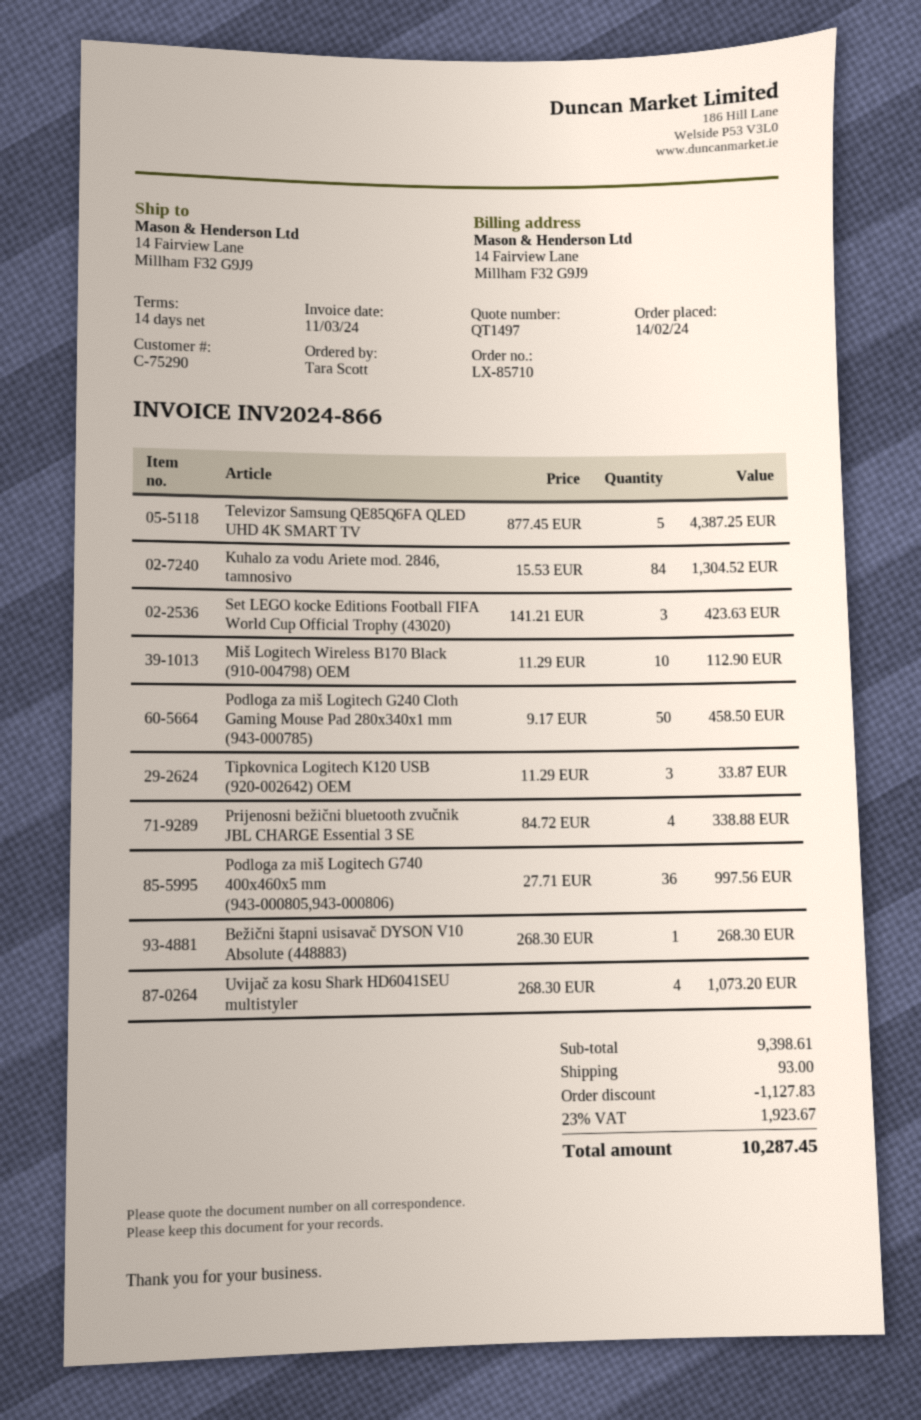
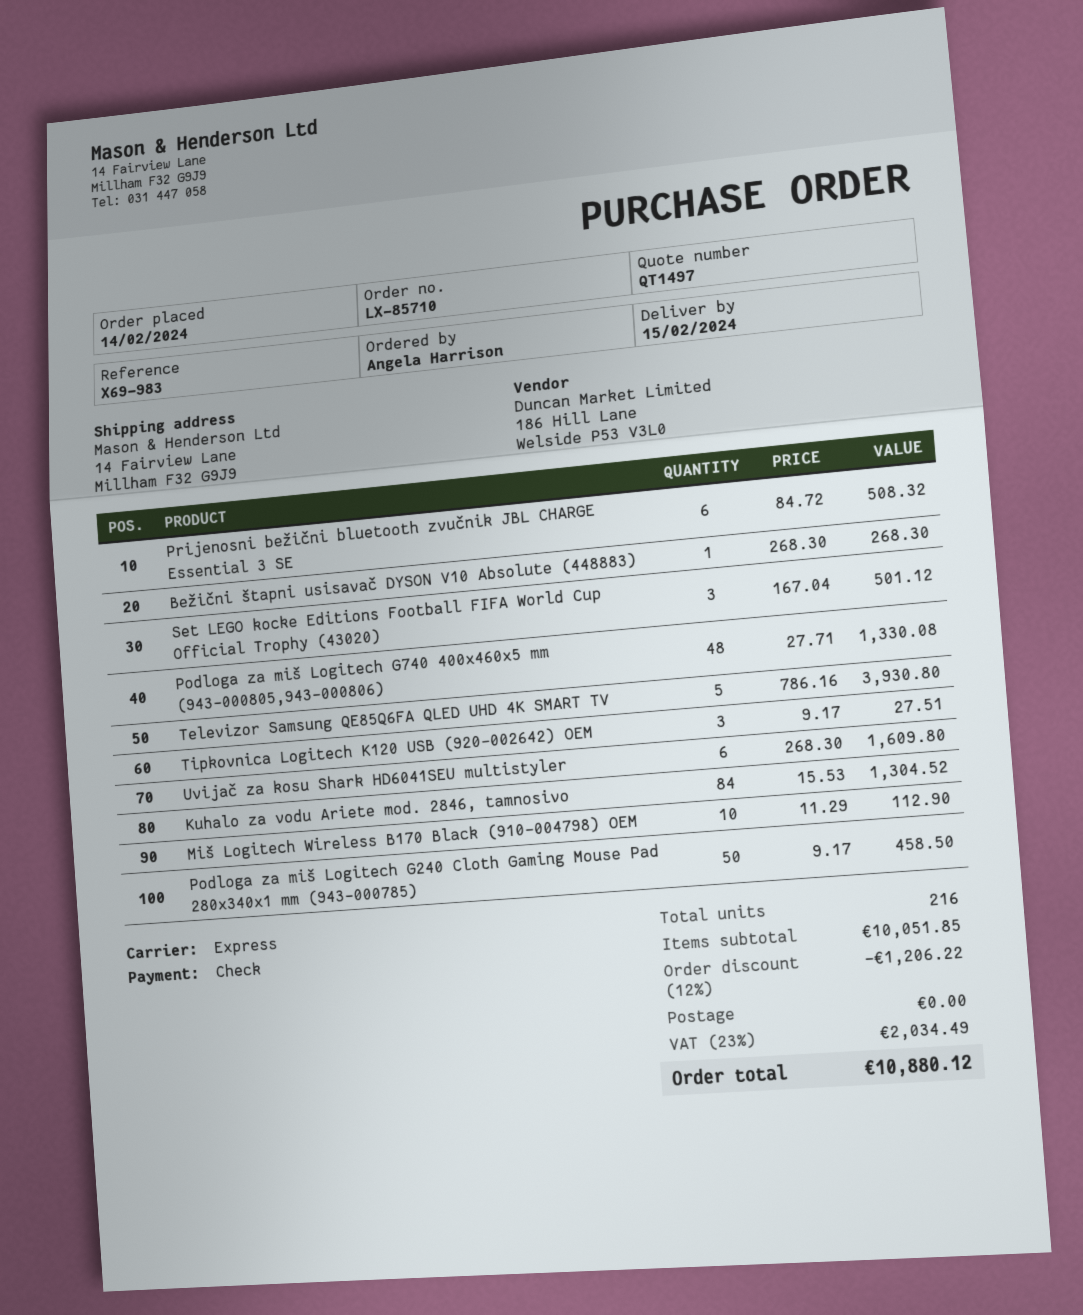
ordered by: Tara Scott -> Angela Harrison
Televizor Samsung QE85Q6FA QLED UHD 4K SMART TV: 5 x 877.45 = 4387.25 -> 5 x 786.16 = 3930.80
Set LEGO kocke Editions Football FIFA World Cup Official Trophy (43020): 3 x 141.21 = 423.63 -> 3 x 167.04 = 501.12
Tipkovnica Logitech K120 USB (920-002642) OEM: 3 x 11.29 = 33.87 -> 3 x 9.17 = 27.51
Prijenosni bežični bluetooth zvučnik JBL CHARGE Essential 3 SE: 4 x 84.72 = 338.88 -> 6 x 84.72 = 508.32
Podloga za miš Logitech G740 400x460x5 mm (943-000805,943-000806): 36 x 27.71 = 997.56 -> 48 x 27.71 = 1330.08
Uvijač za kosu Shark HD6041SEU multistyler: 4 x 268.30 = 1073.20 -> 6 x 268.30 = 1609.80
subtotal: 9398.61 -> 10051.85
discount: 1127.83 -> 1206.22
shipping: 93.00 -> 0.00
tax: 23% = 1923.67 -> 23% = 2034.49
total: 10287.45 -> 10880.12

